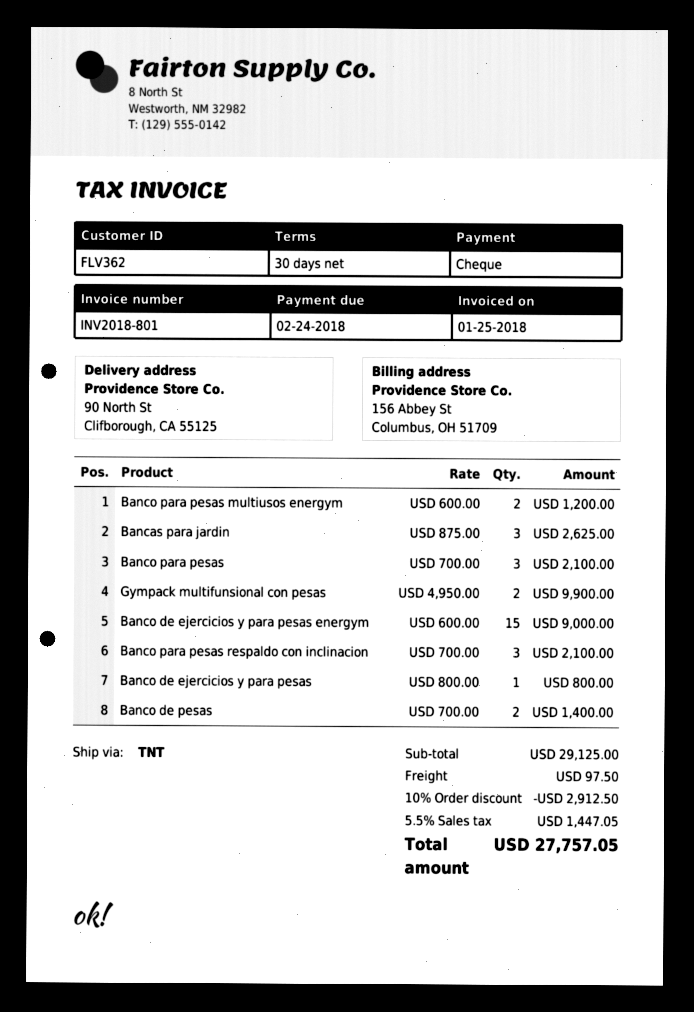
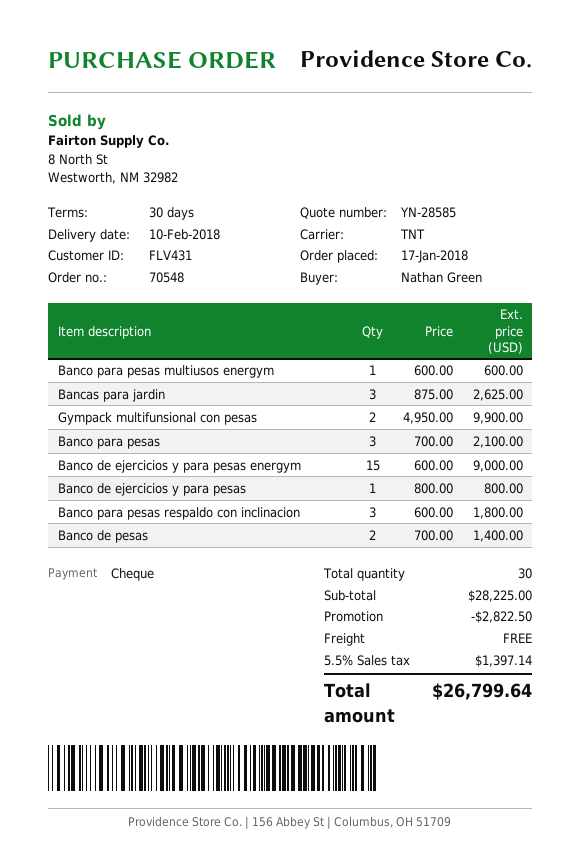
customer number: FLV362 -> FLV431
Banco para pesas multiusos energym: 2 x 600.00 = 1200.00 -> 1 x 600.00 = 600.00
Banco para pesas respaldo con inclinacion: 3 x 700.00 = 2100.00 -> 3 x 600.00 = 1800.00
subtotal: 29125.00 -> 28225.00
discount: 2912.50 -> 2822.50
shipping: 97.50 -> 0.00
tax: 5.5% = 1447.05 -> 5.5% = 1397.14
total: 27757.05 -> 26799.64

